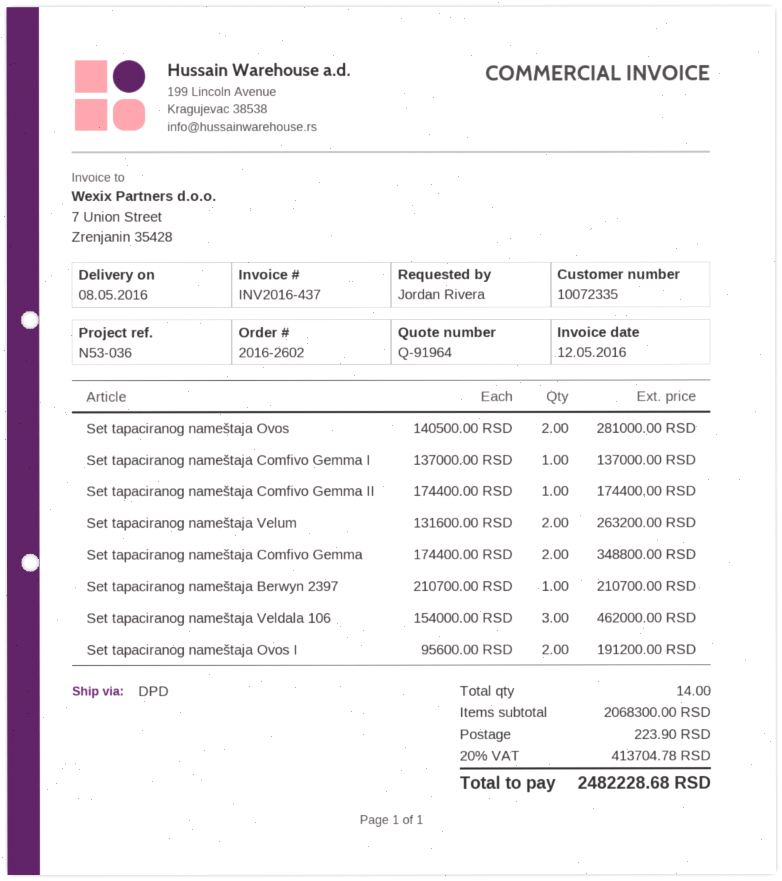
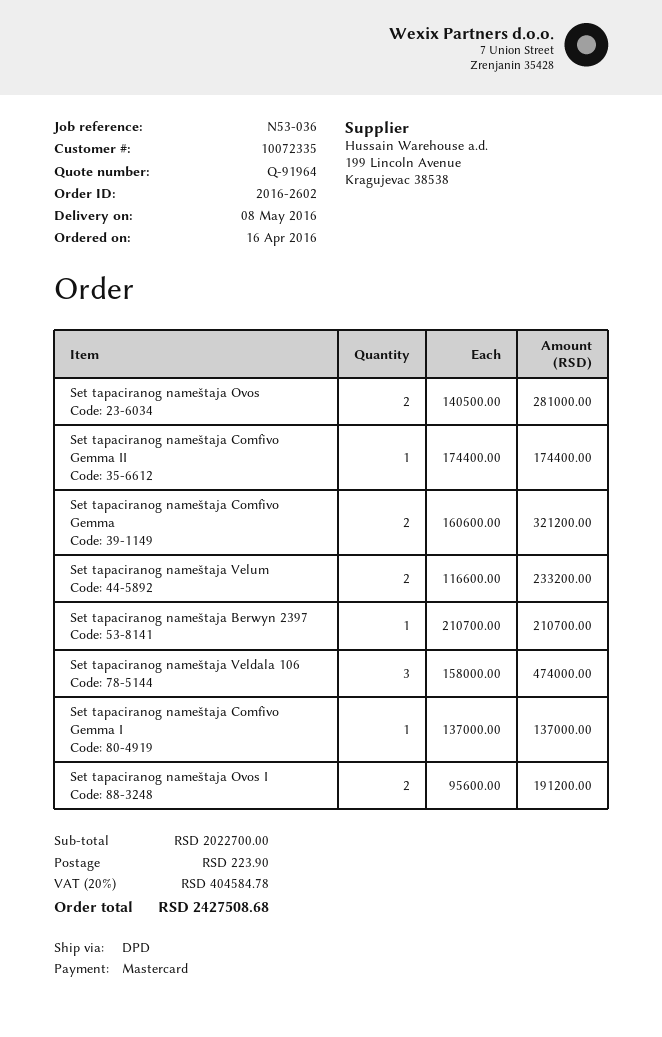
Set tapaciranog nameštaja Velum: 2 x 131600.00 = 263200.00 -> 2 x 116600.00 = 233200.00
Set tapaciranog nameštaja Comfivo Gemma: 2 x 174400.00 = 348800.00 -> 2 x 160600.00 = 321200.00
Set tapaciranog nameštaja Veldala 106: 3 x 154000.00 = 462000.00 -> 3 x 158000.00 = 474000.00
subtotal: 2068300.00 -> 2022700.00
tax: 20% = 413704.78 -> 20% = 404584.78
total: 2482228.68 -> 2427508.68

